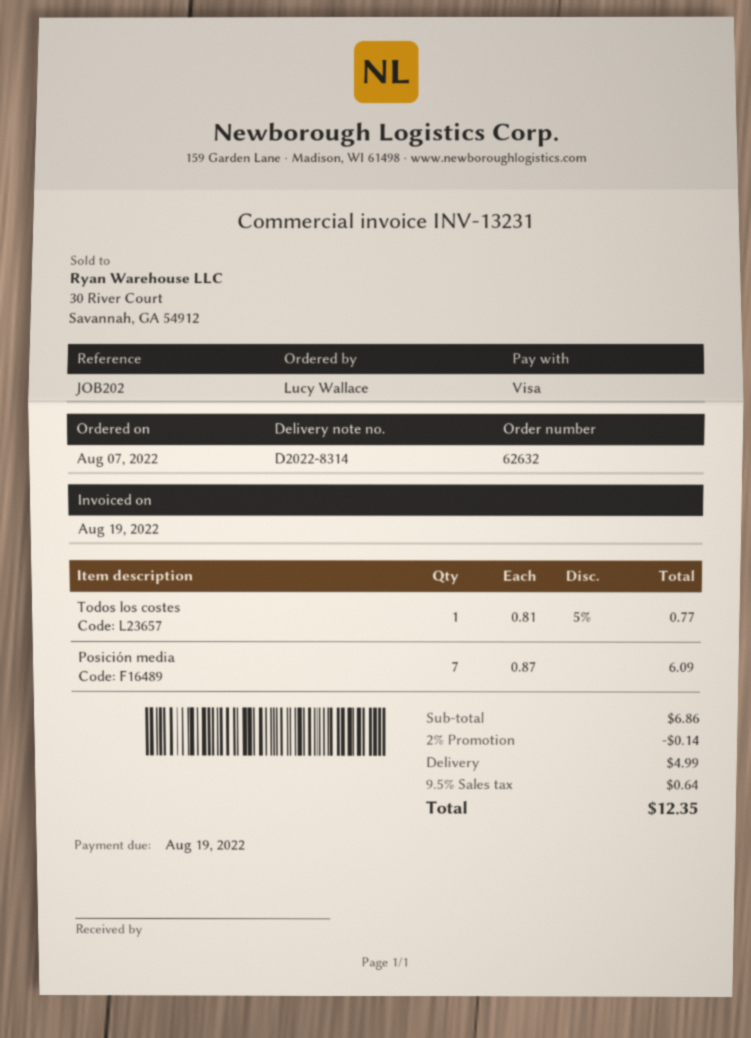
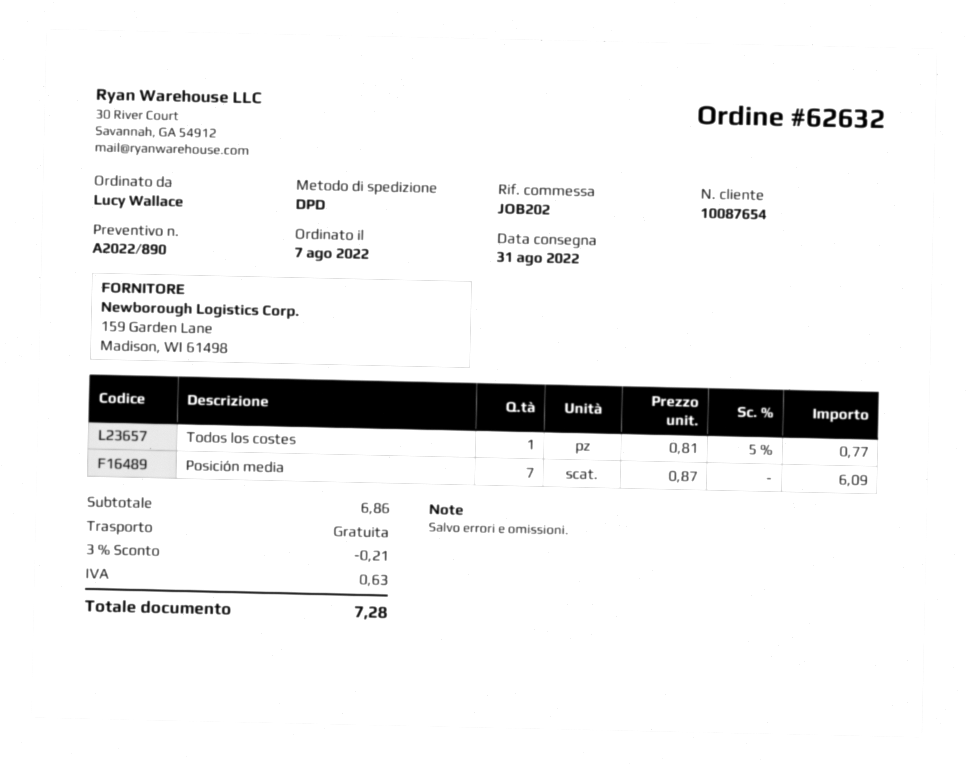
discount: 2% = 0.14 -> 3% = 0.21
shipping: 4.99 -> 0.00
tax: 0.64 -> 0.63
total: 12.35 -> 7.28

